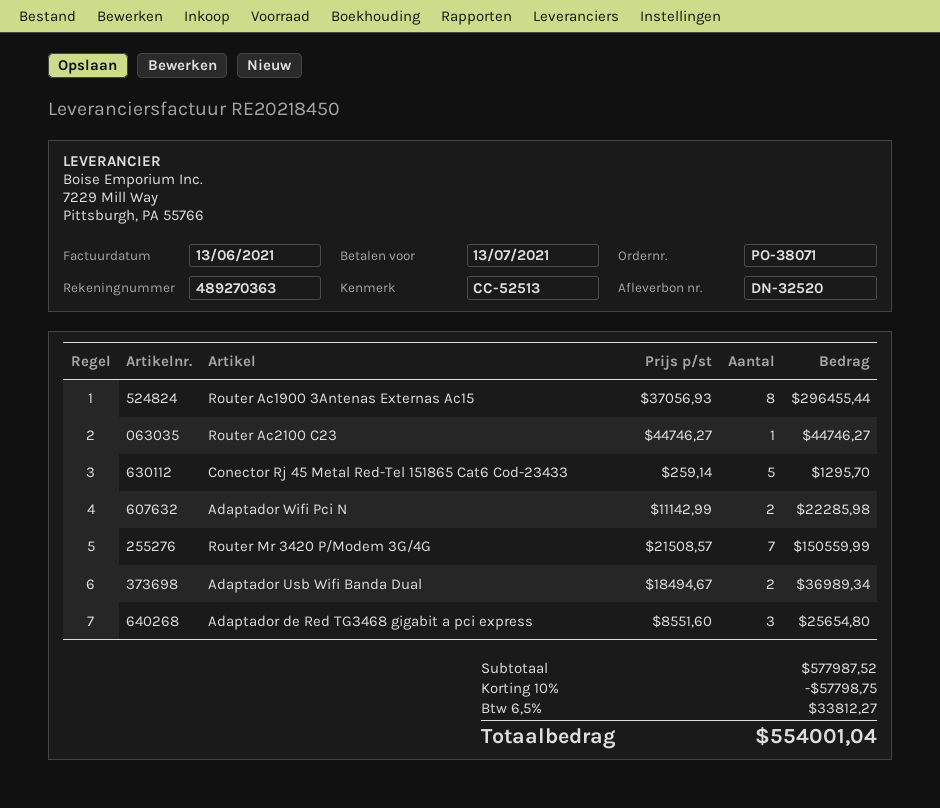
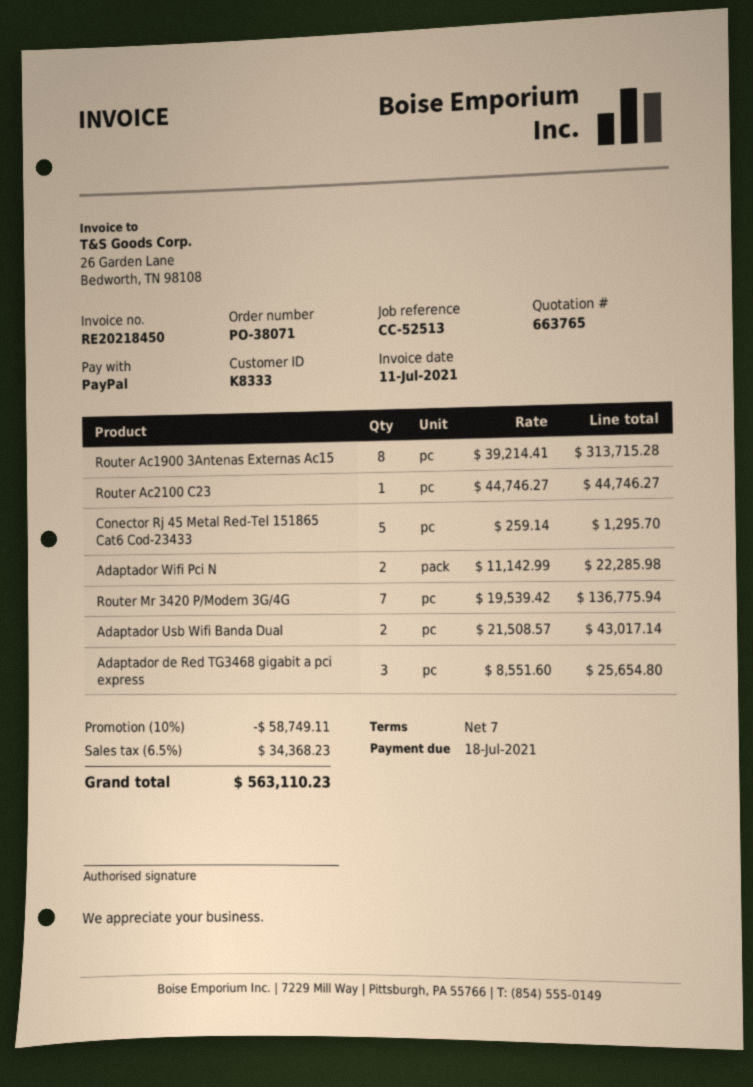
invoice date: 2021-06-13 -> 2021-07-11
due date: 2021-07-13 -> 2021-07-18
Router Ac1900 3Antenas Externas Ac15: 8 x 37056.93 = 296455.44 -> 8 x 39214.41 = 313715.28
Router Mr 3420 P/Modem 3G/4G: 7 x 21508.57 = 150559.99 -> 7 x 19539.42 = 136775.94
Adaptador Usb Wifi Banda Dual: 2 x 18494.67 = 36989.34 -> 2 x 21508.57 = 43017.14
discount: 10% = 57798.75 -> 10% = 58749.11
tax: 6.5% = 33812.27 -> 6.5% = 34368.23
total: 554001.04 -> 563110.23

